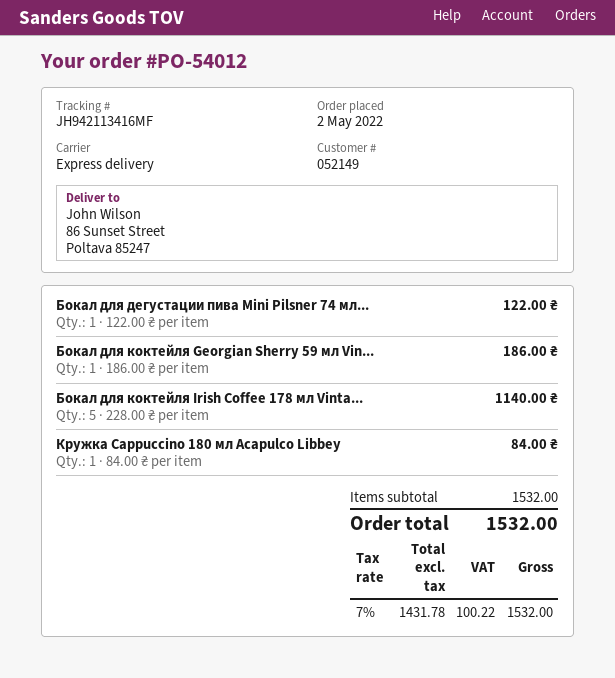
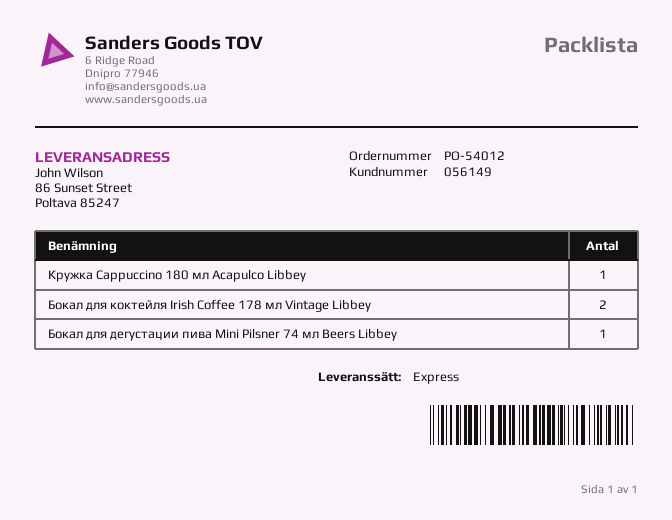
customer number: 052149 -> 056149
Бокал для коктейля Georgian Sherry 59 мл Vin...: 1 -> none
Бокал для коктейля Irish Coffee 178 мл Vinta...: 5 -> 2

